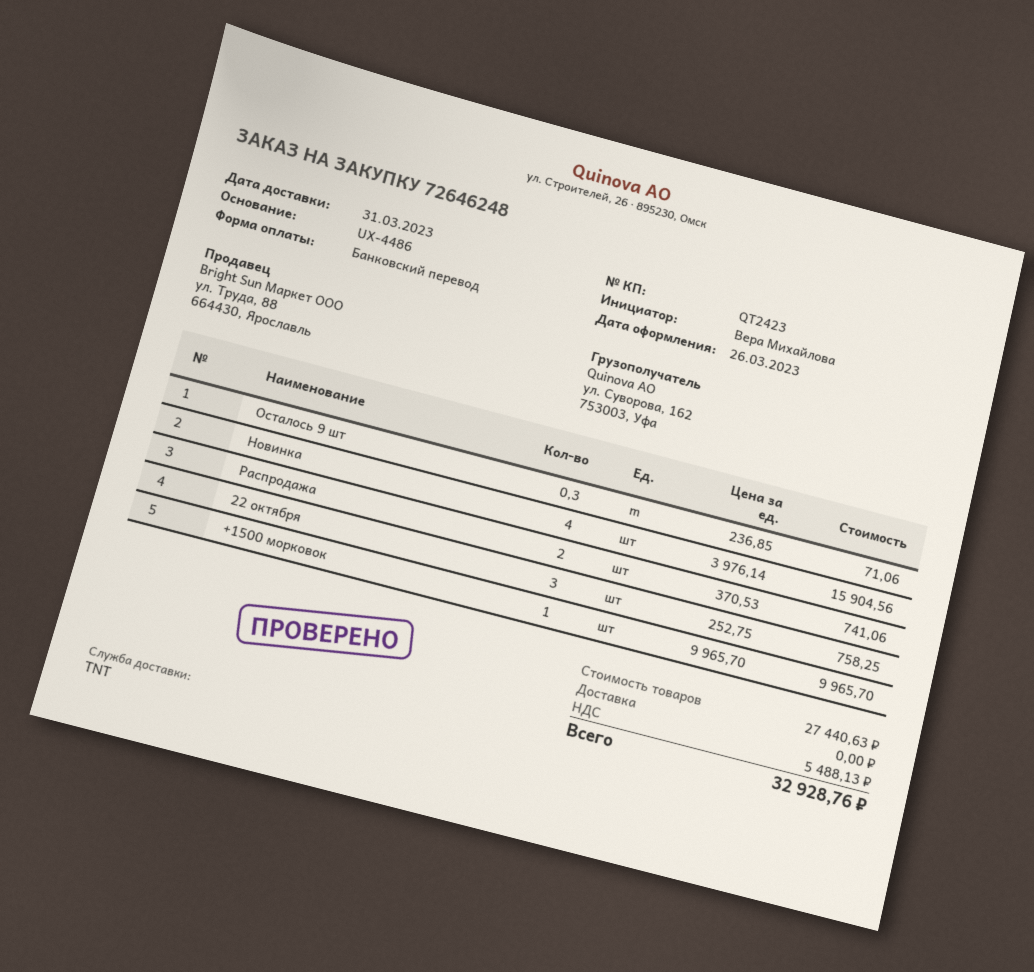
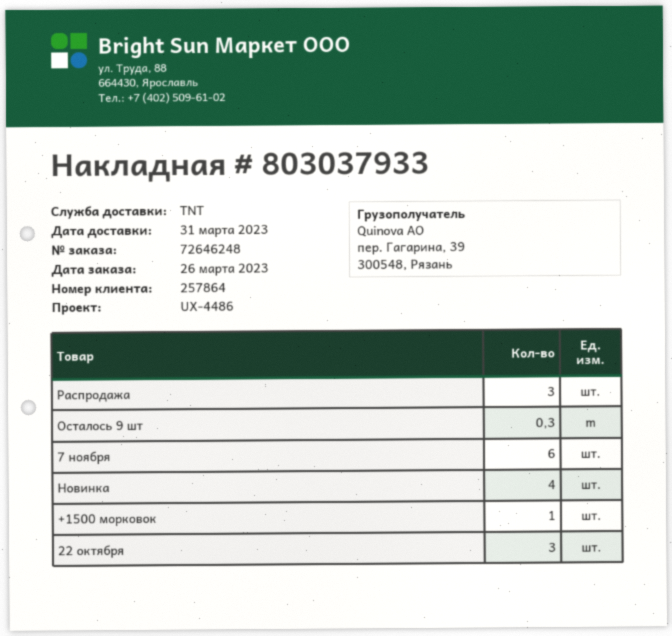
ship to: ул. Суворова, 162, 753003, Уфа -> пер. Гагарина, 39, 300548, Рязань
Распродажа: 2 -> 3
7 ноября: none -> 6

